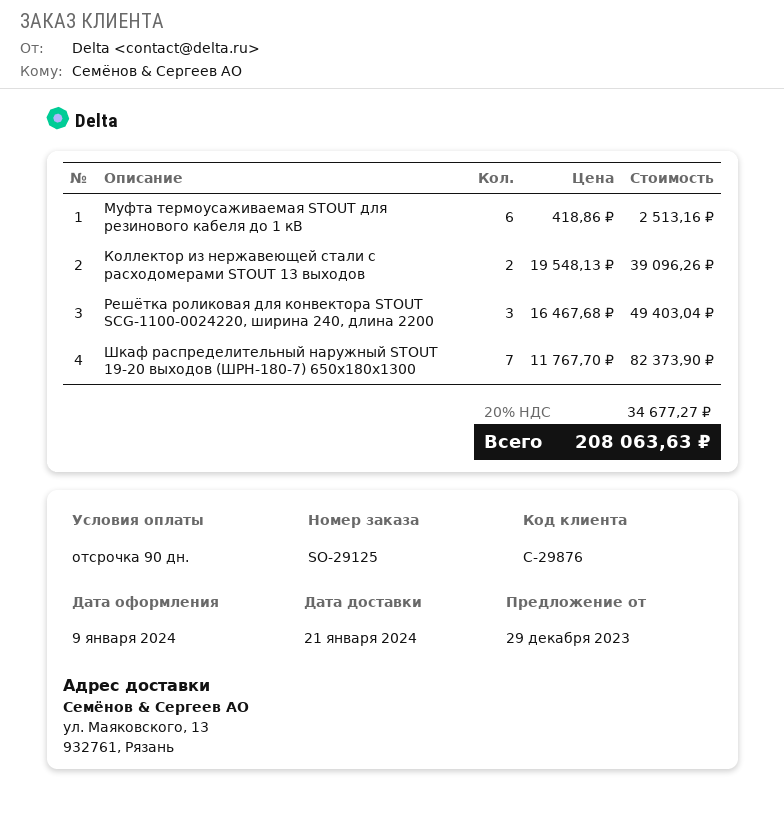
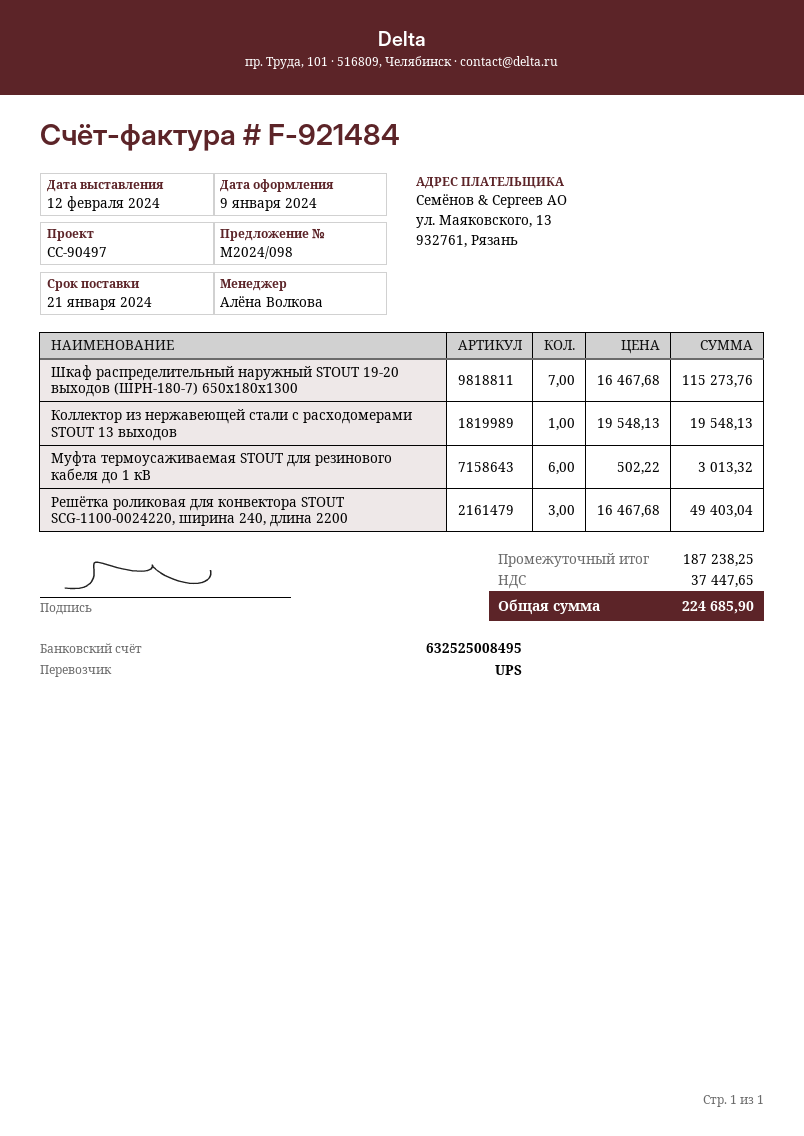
Муфта термоусаживаемая STOUT для резинового кабеля до 1 кВ: 6 x 418.86 = 2513.16 -> 6 x 502.22 = 3013.32
Коллектор из нержавеющей стали с расходомерами STOUT 13 выходов: 2 x 19548.13 = 39096.26 -> 1 x 19548.13 = 19548.13
Шкаф распределительный наружный STOUT 19-20 выходов (ШРН-180-7) 650х180х1300: 7 x 11767.70 = 82373.90 -> 7 x 16467.68 = 115273.76
tax: 34677.27 -> 37447.65
total: 208063.63 -> 224685.90

